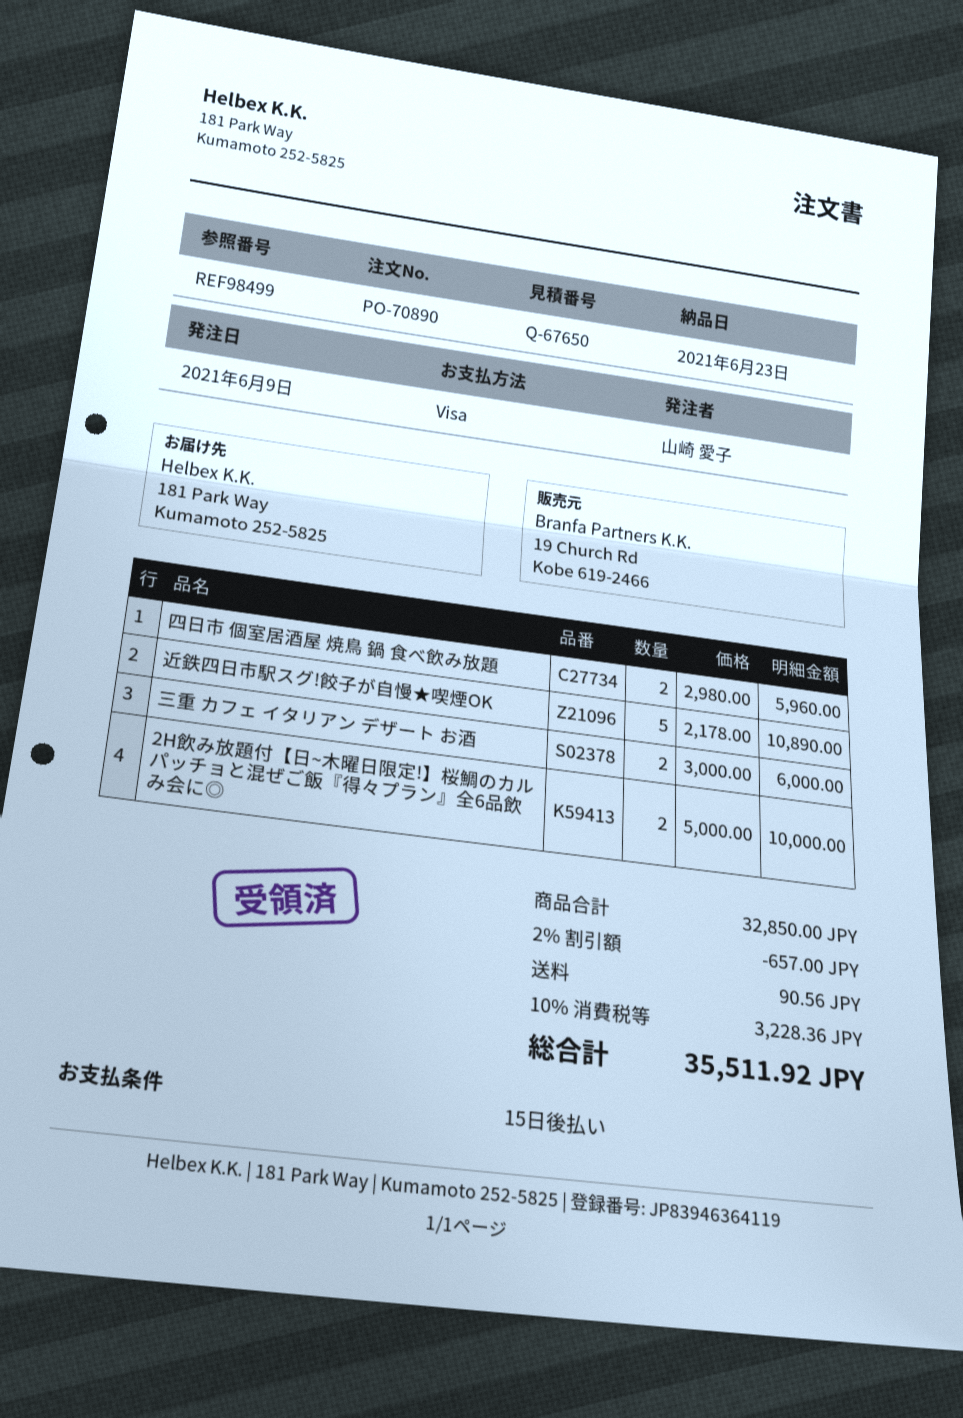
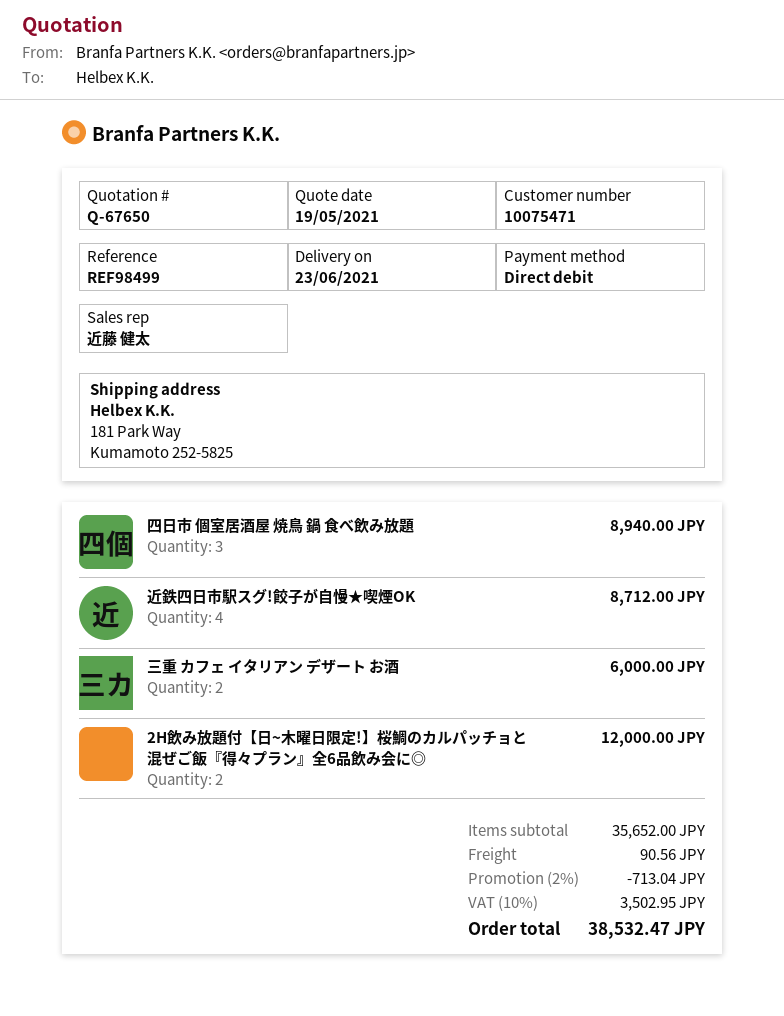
payment method: Visa -> direct debit
四日市 個室居酒屋 焼鳥 鍋 食べ飲み放題: 2 for 5960.00 -> 3 for 8940.00
近鉄四日市駅スグ!餃子が自慢★喫煙OK: 5 for 10890.00 -> 4 for 8712.00
2H飲み放題付【日~木曜日限定!】桜鯛のカルパッチョと混ぜご飯『得々プラン』全6品飲み会に◎: 2 for 10000.00 -> 2 for 12000.00
subtotal: 32850.00 -> 35652.00
discount: 2% = 657.00 -> 2% = 713.04
tax: 10% = 3228.36 -> 10% = 3502.95
total: 35511.92 -> 38532.47

